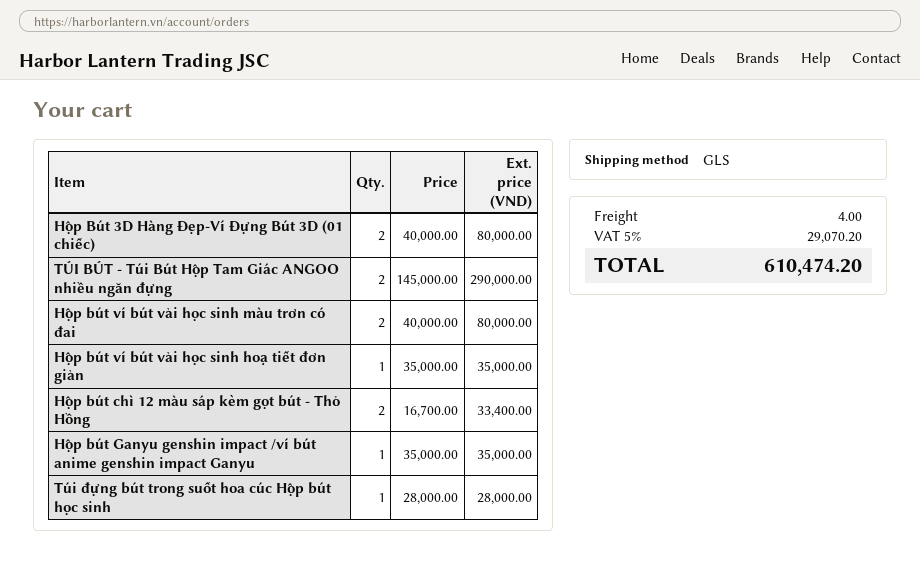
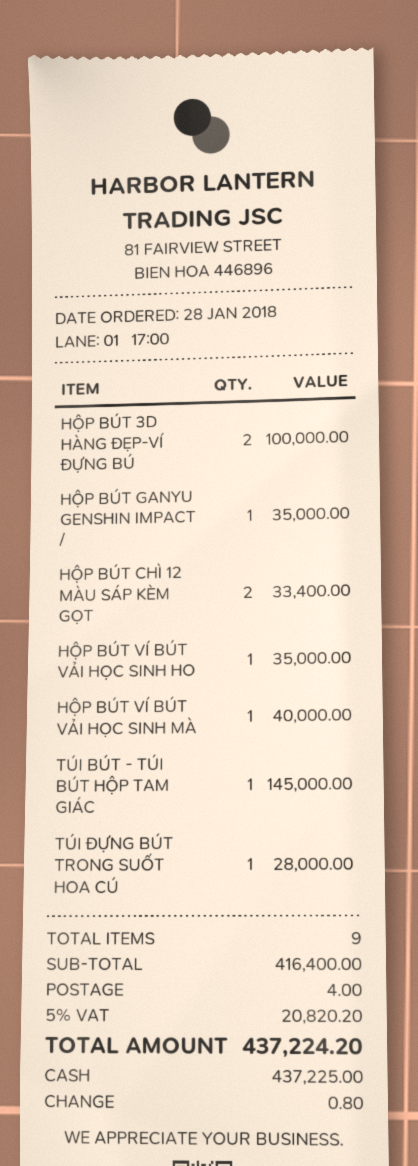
Hộp Bút 3D Hàng Đẹp-Ví Đựng Bút 3D (01 chiếc): 2 for 80000.00 -> 2 for 100000.00
TÚI BÚT - Túi Bút Hộp Tam Giác ANGOO nhiều ngăn đựng: 2 for 290000.00 -> 1 for 145000.00
Hộp bút ví bút vải học sinh màu trơn có đai: 2 for 80000.00 -> 1 for 40000.00
tax: 5% = 29070.20 -> 5% = 20820.20
total: 610474.20 -> 437224.20

